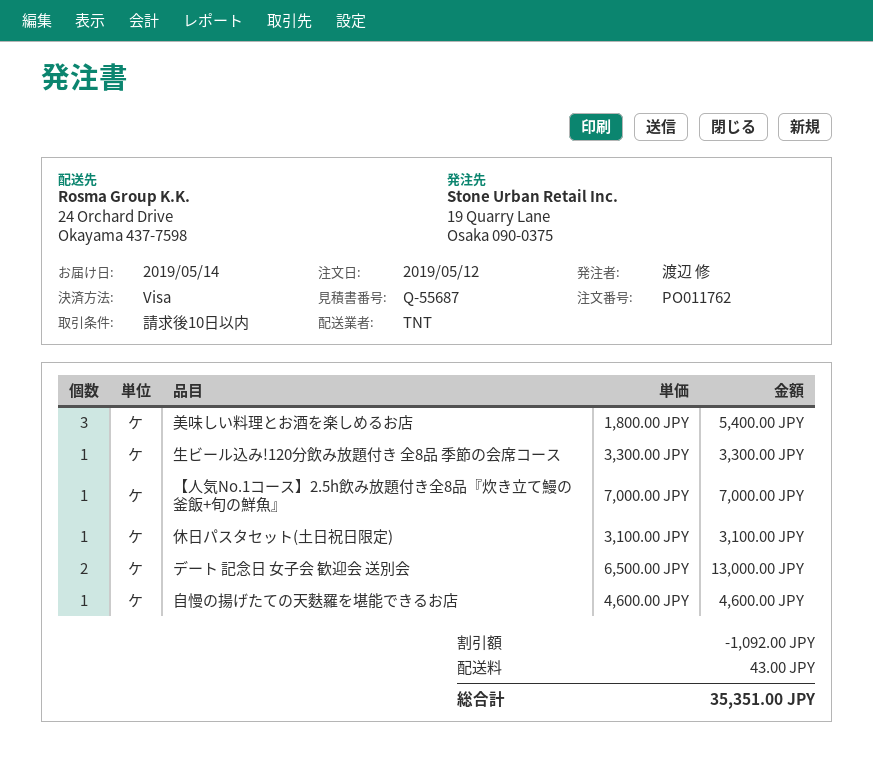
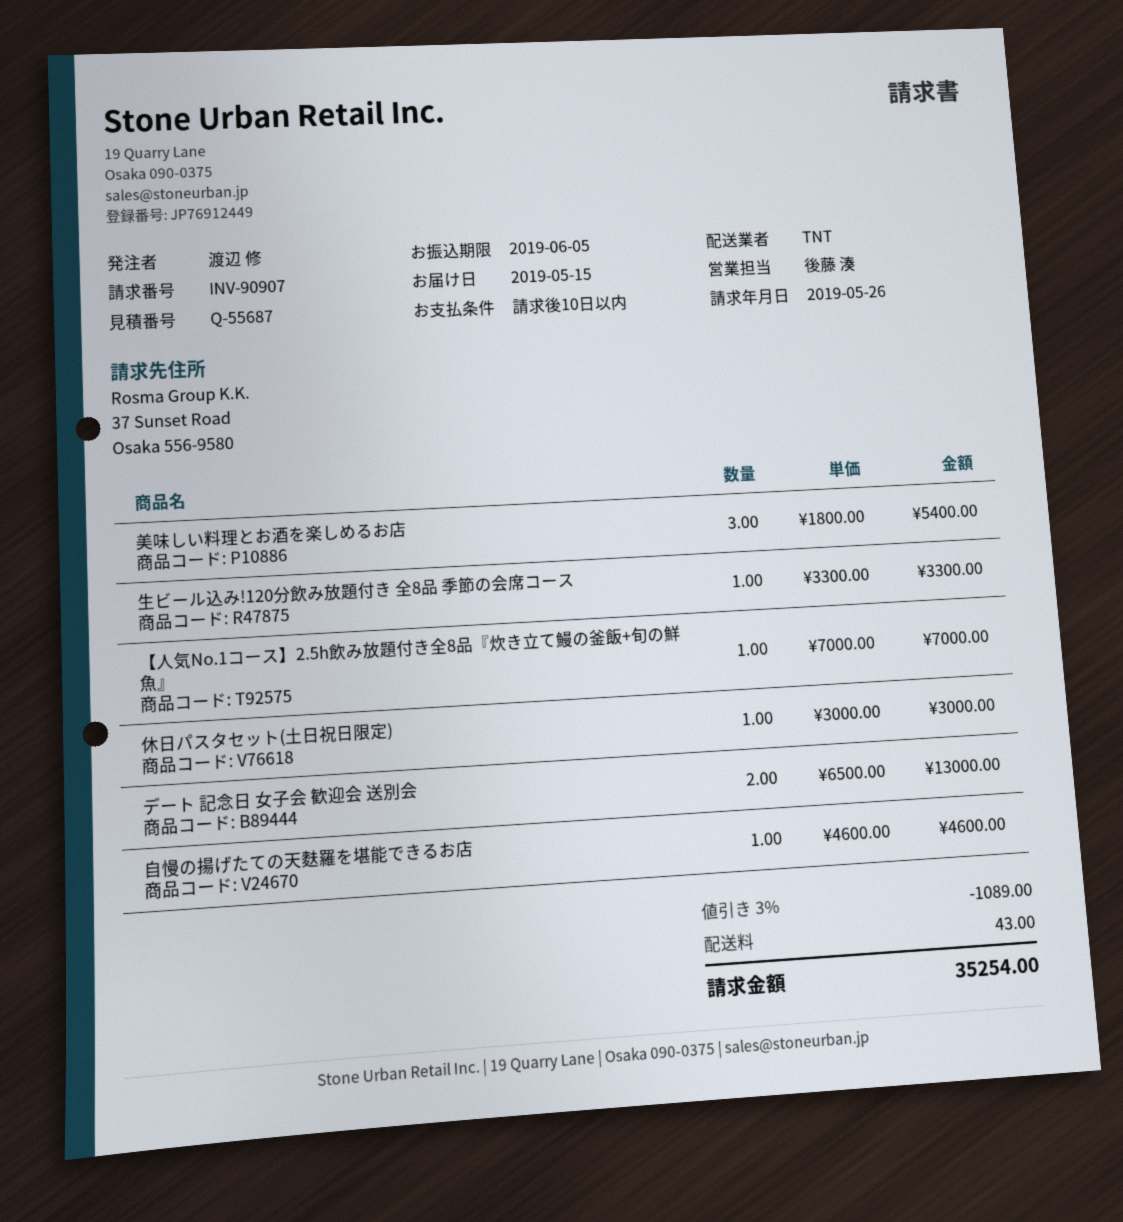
delivery date: 2019-05-14 -> 2019-05-15
休日パスタセット(土日祝日限定): 1 x 3100.00 = 3100.00 -> 1 x 3000.00 = 3000.00
discount: 1092.00 -> 1089.00
total: 35351.00 -> 35254.00

